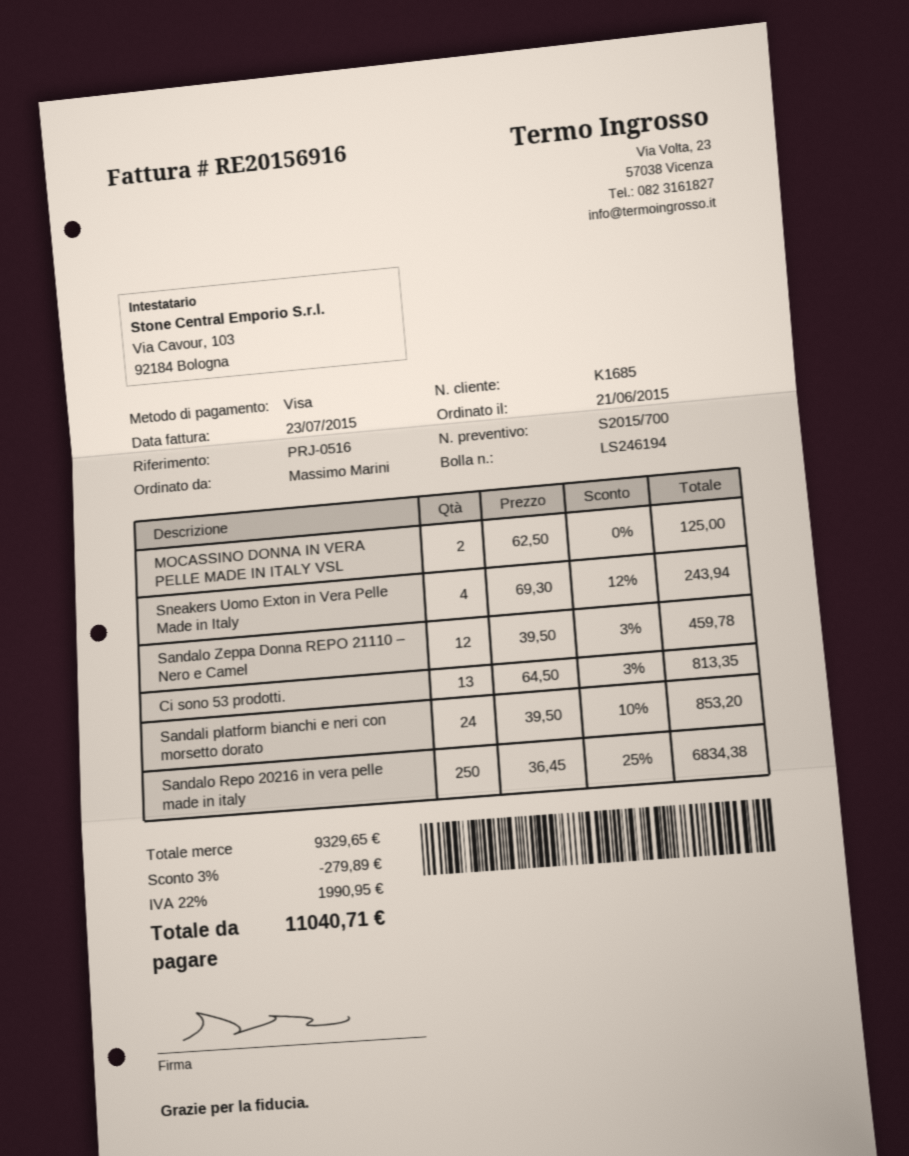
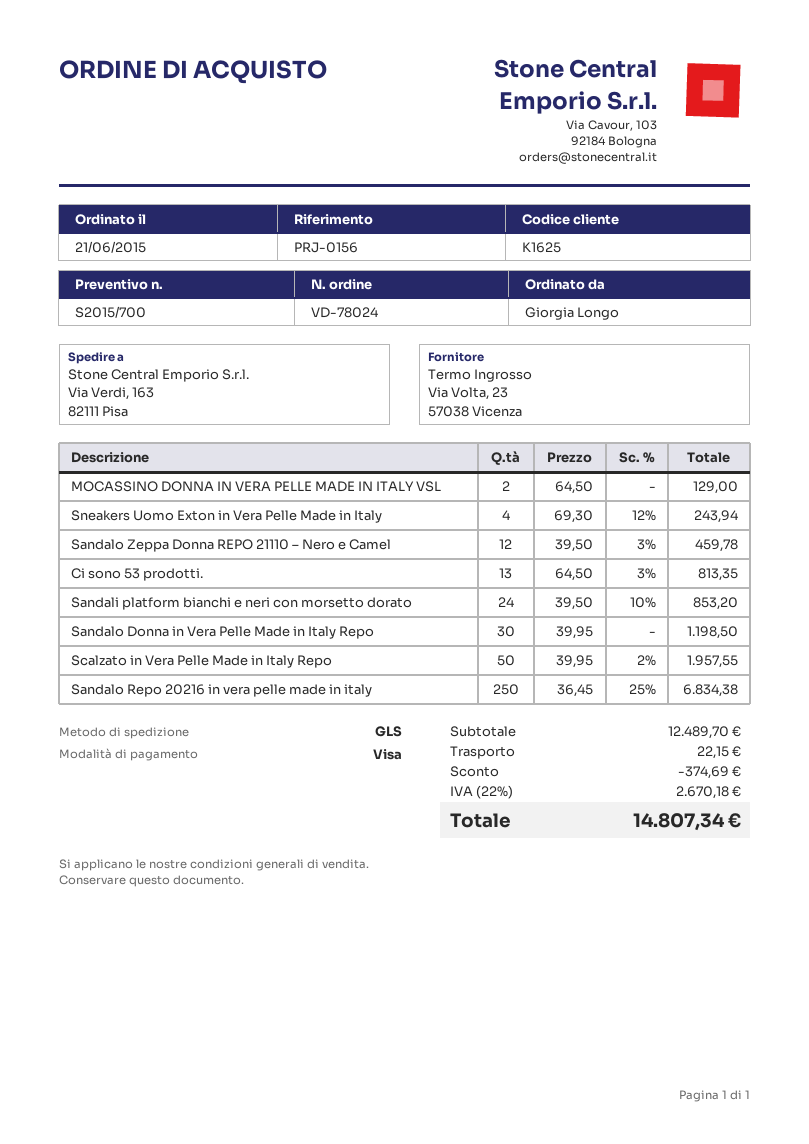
customer number: K1685 -> K1625
reference: PRJ-0516 -> PRJ-0156
ordered by: Massimo Marini -> Giorgia Longo
MOCASSINO DONNA IN VERA PELLE MADE IN ITALY VSL: 2 x 62.50 = 125.00 -> 2 x 64.50 = 129.00
Sandalo Donna in Vera Pelle Made in Italy Repo: none -> 30 x 39.95 = 1198.50
Scalzato in Vera Pelle Made in Italy Repo: none -> 50 x 39.95 - 2% = 1957.55
subtotal: 9329.65 -> 12489.70
discount: 279.89 -> 374.69
shipping: none -> 22.15
tax: 22% = 1990.95 -> 22% = 2670.18
total: 11040.71 -> 14807.34

